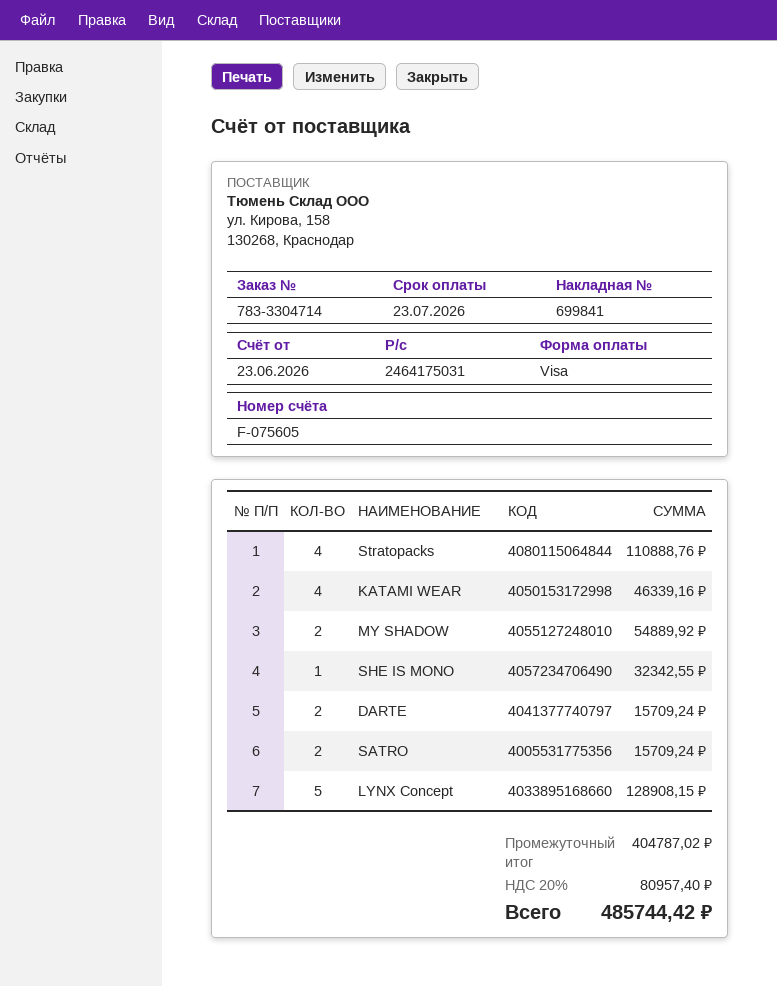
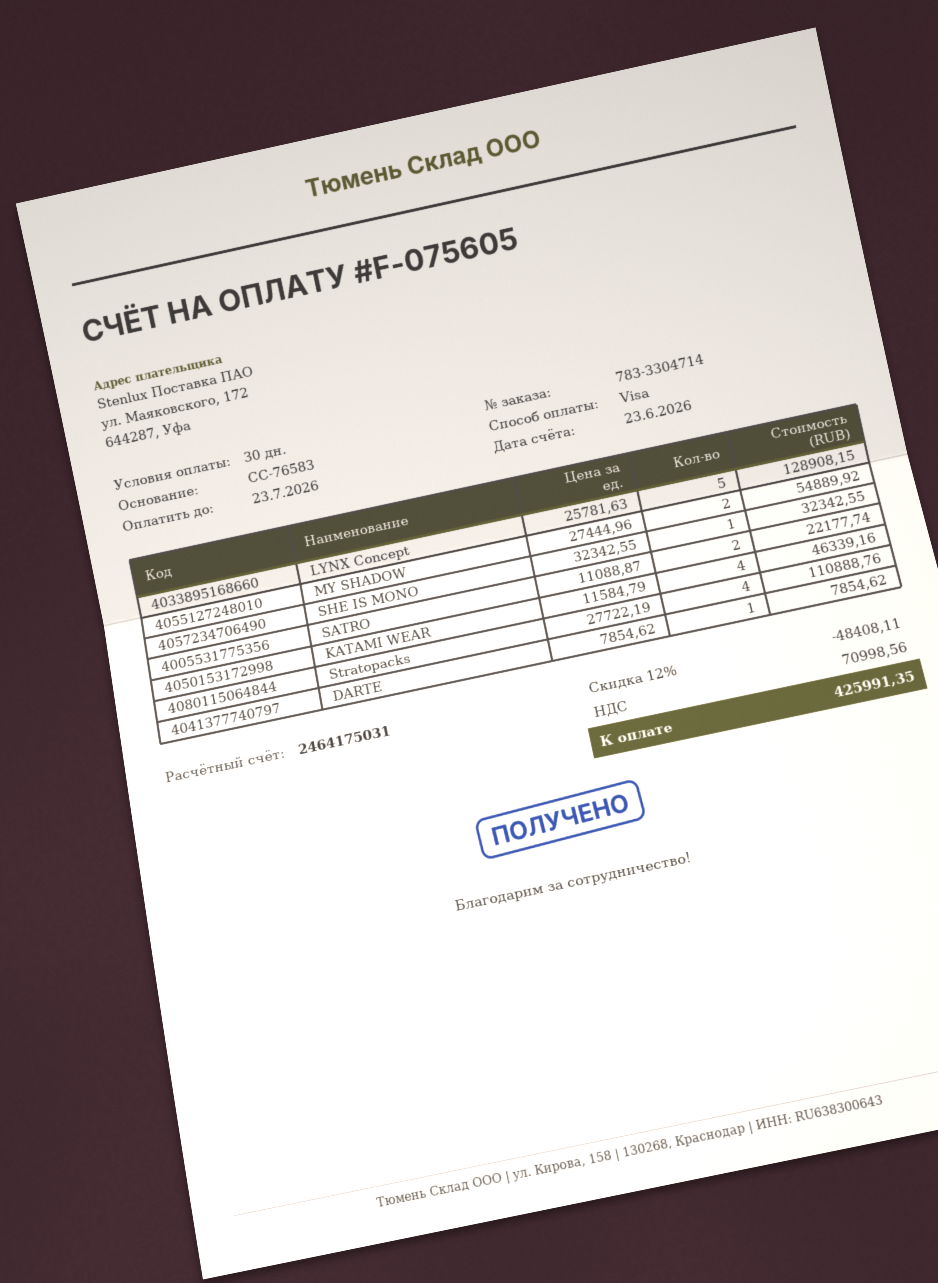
DARTE: 2 for 15709.24 -> 1 for 7854.62
SATRO: 2 for 15709.24 -> 2 for 22177.74
discount: none -> 12% = 48408.11
tax: 80957.40 -> 70998.56
total: 485744.42 -> 425991.35

